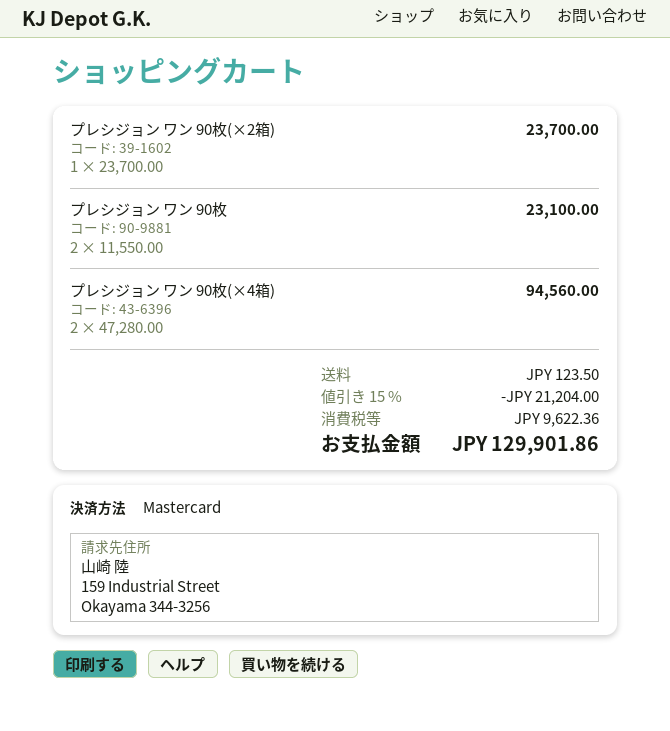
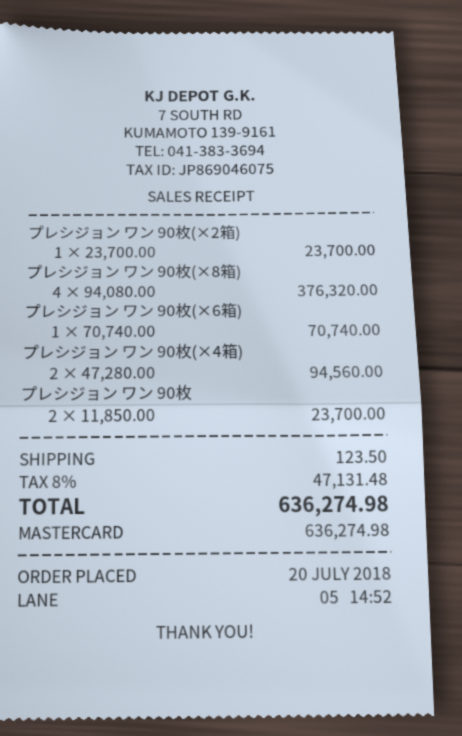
プレシジョン ワン 90枚: 2 x 11550.00 = 23100.00 -> 2 x 11850.00 = 23700.00
プレシジョン ワン 90枚(×8箱): none -> 4 x 94080.00 = 376320.00
プレシジョン ワン 90枚(×6箱): none -> 1 x 70740.00 = 70740.00
discount: 15% = 21204.00 -> none
tax: 9622.36 -> 47131.48
total: 129901.86 -> 636274.98

